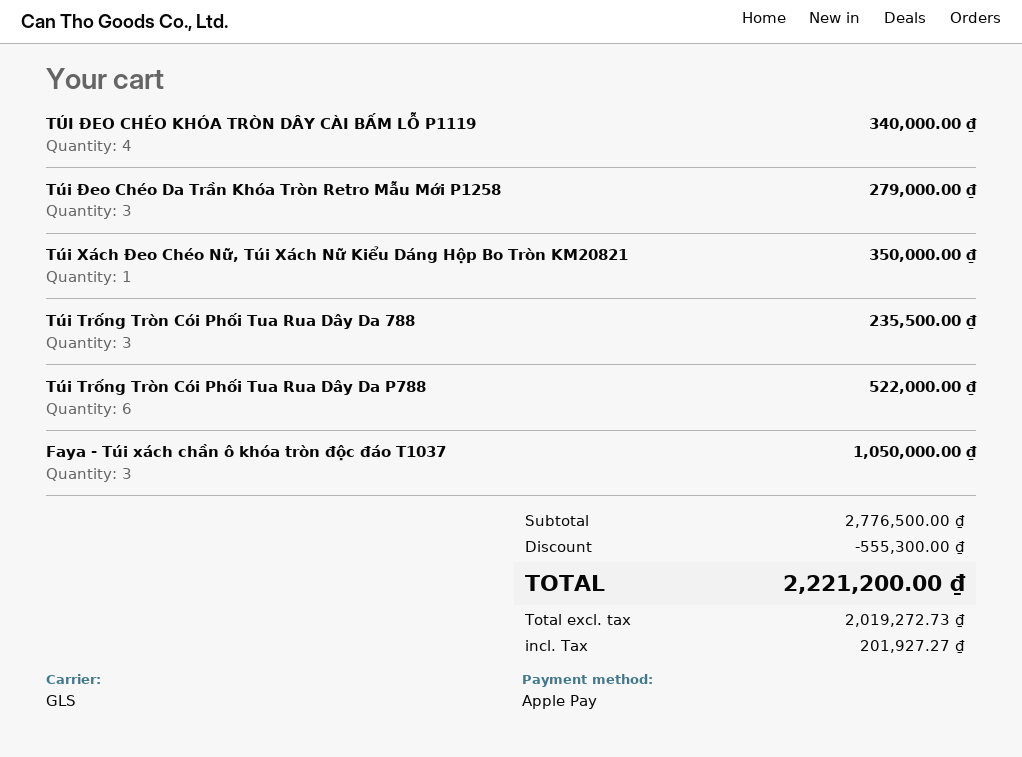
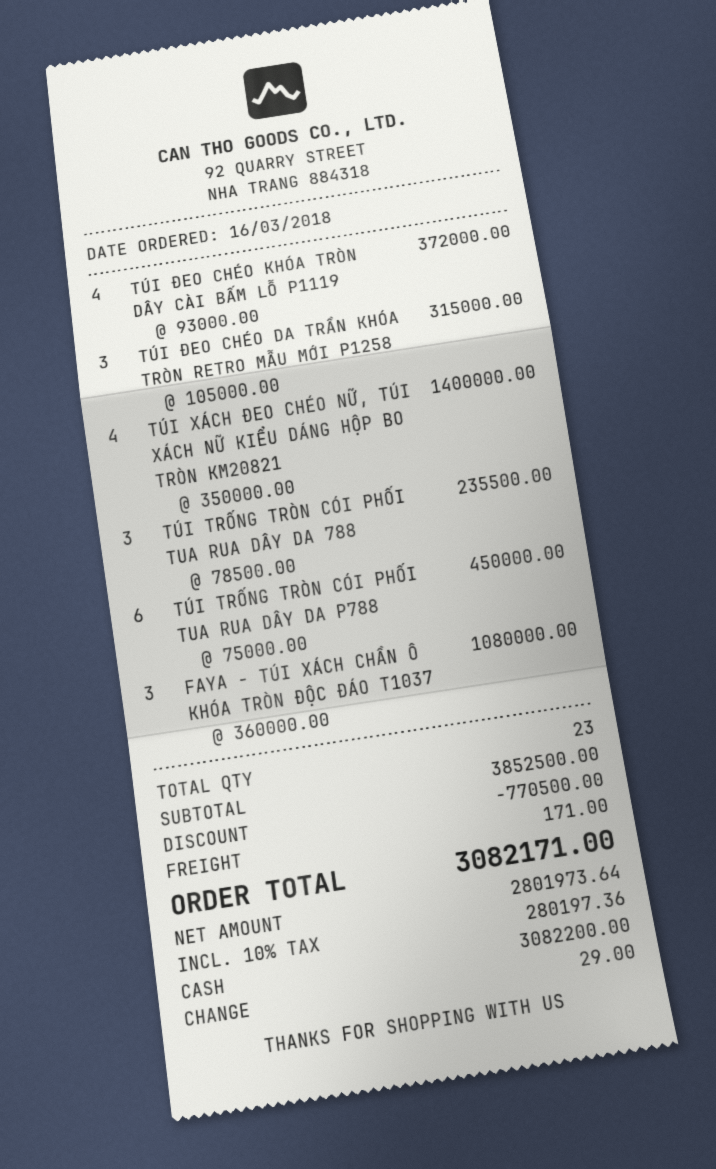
payment method: Apple Pay -> cash
TÚI ĐEO CHÉO KHÓA TRÒN DÂY CÀI BẤM LỖ P1119: 4 for 340000.00 -> 4 for 372000.00
Túi Đeo Chéo Da Trần Khóa Tròn Retro Mẫu Mới P1258: 3 for 279000.00 -> 3 for 315000.00
Túi Xách Đeo Chéo Nữ, Túi Xách Nữ Kiểu Dáng Hộp Bo Tròn KM20821: 1 for 350000.00 -> 4 for 1400000.00
Túi Trống Tròn Cói Phối Tua Rua Dây Da P788: 6 for 522000.00 -> 6 for 450000.00
Faya - Túi xách chần ô khóa tròn độc đáo T1037: 3 for 1050000.00 -> 3 for 1080000.00
subtotal: 2776500.00 -> 3852500.00
discount: 555300.00 -> 770500.00
shipping: none -> 171.00
net: 2019272.73 -> 2801973.64
tax: 201927.27 -> 280197.36
total: 2221200.00 -> 3082171.00

